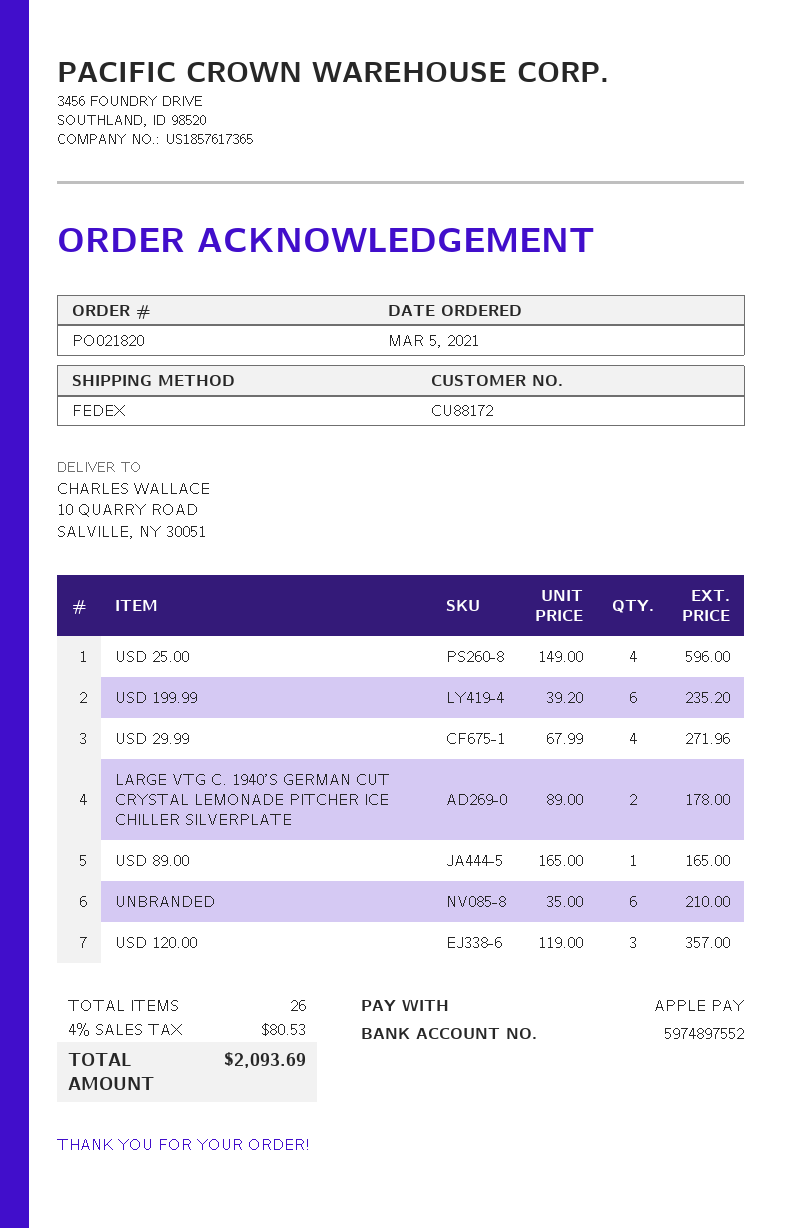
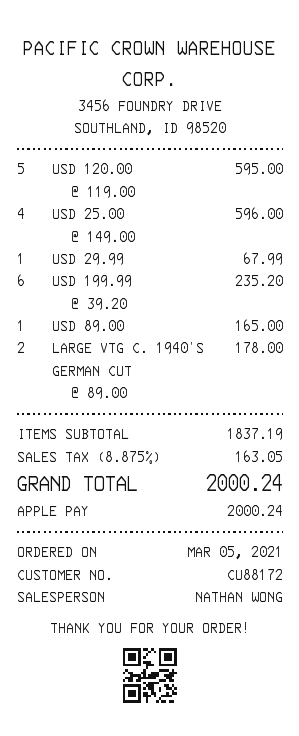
USD 29.99: 4 x 67.99 = 271.96 -> 1 x 67.99 = 67.99
UNBRANDED: 6 x 35.00 = 210.00 -> none
USD 120.00: 3 x 119.00 = 357.00 -> 5 x 119.00 = 595.00
tax: 4% = 80.53 -> 8.875% = 163.05
total: 2093.69 -> 2000.24

